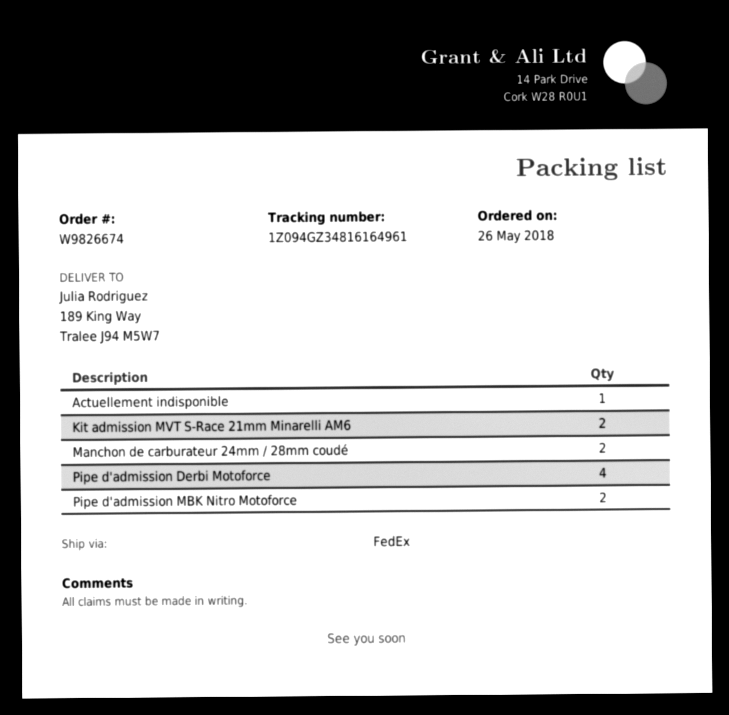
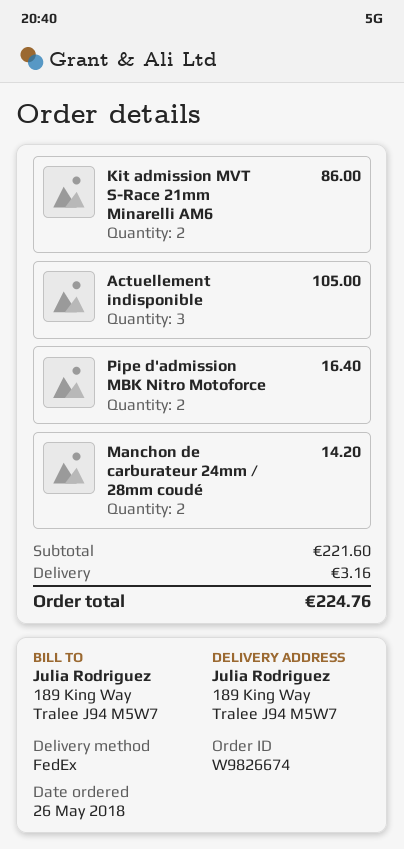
Actuellement indisponible: 1 -> 3
Pipe d'admission Derbi Motoforce: 4 -> none

